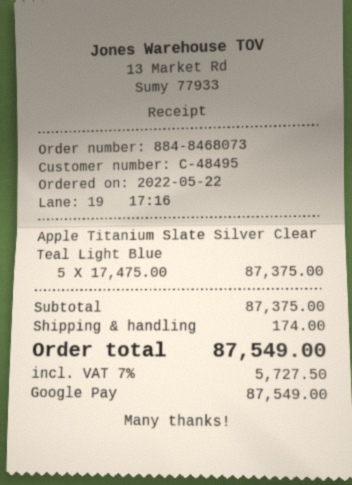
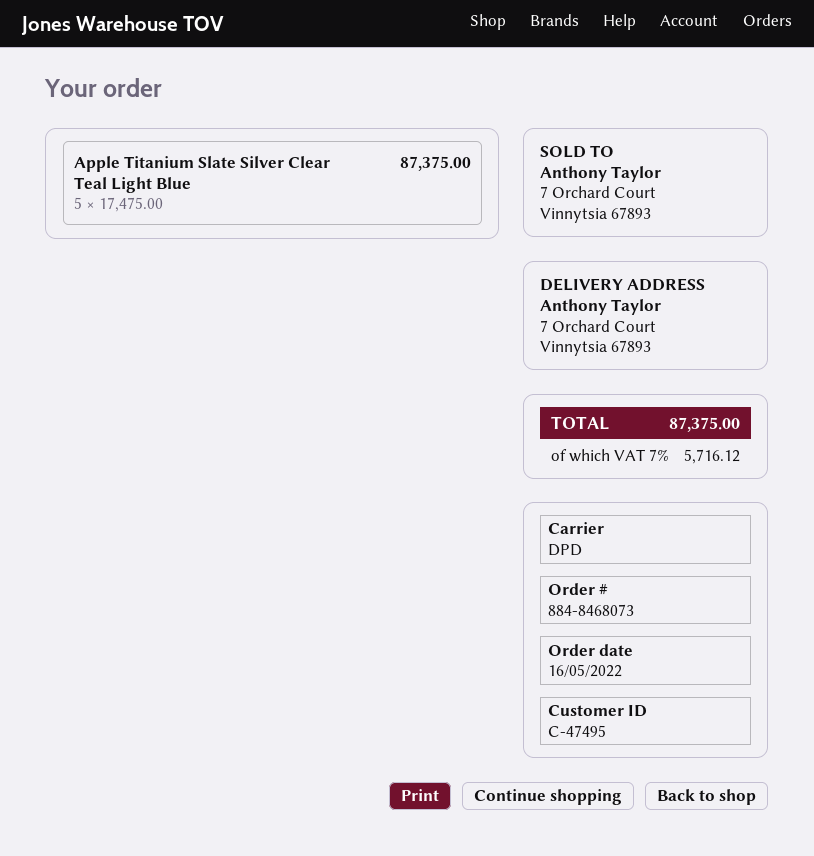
order date: 2022-05-22 -> 2022-05-16
customer number: C-48495 -> C-47495
shipping: 174.00 -> none
tax: 7% = 5727.50 -> 7% = 5716.12
total: 87549.00 -> 87375.00

